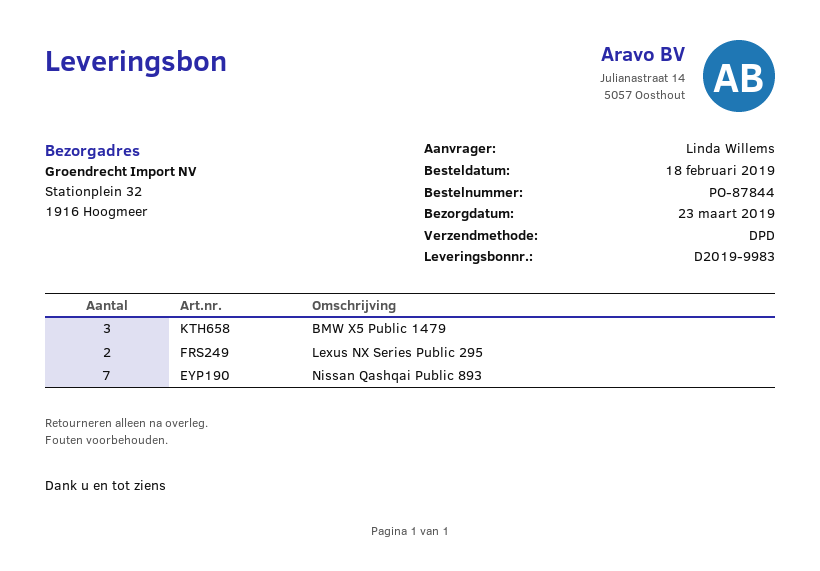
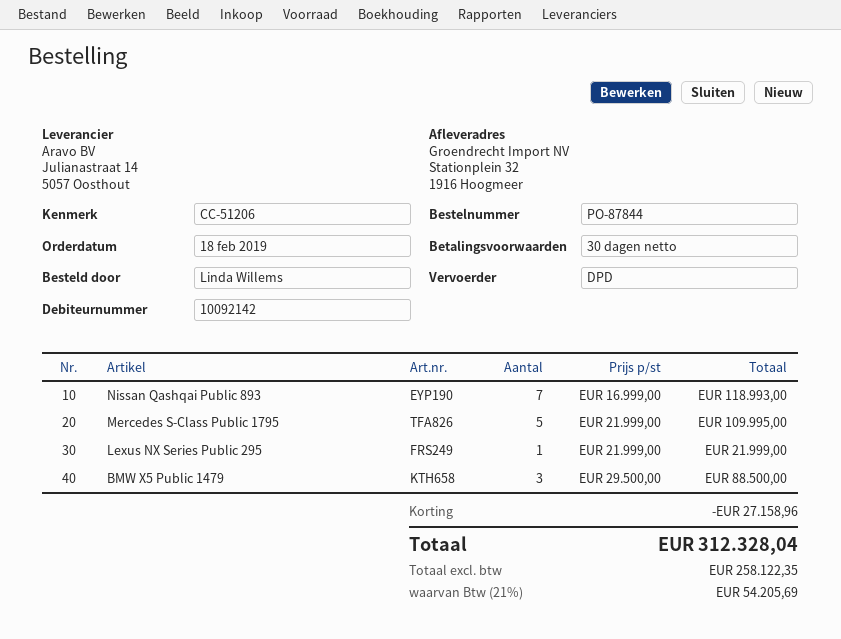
Lexus NX Series Public 295: 2 -> 1
Mercedes S-Class Public 1795: none -> 5

